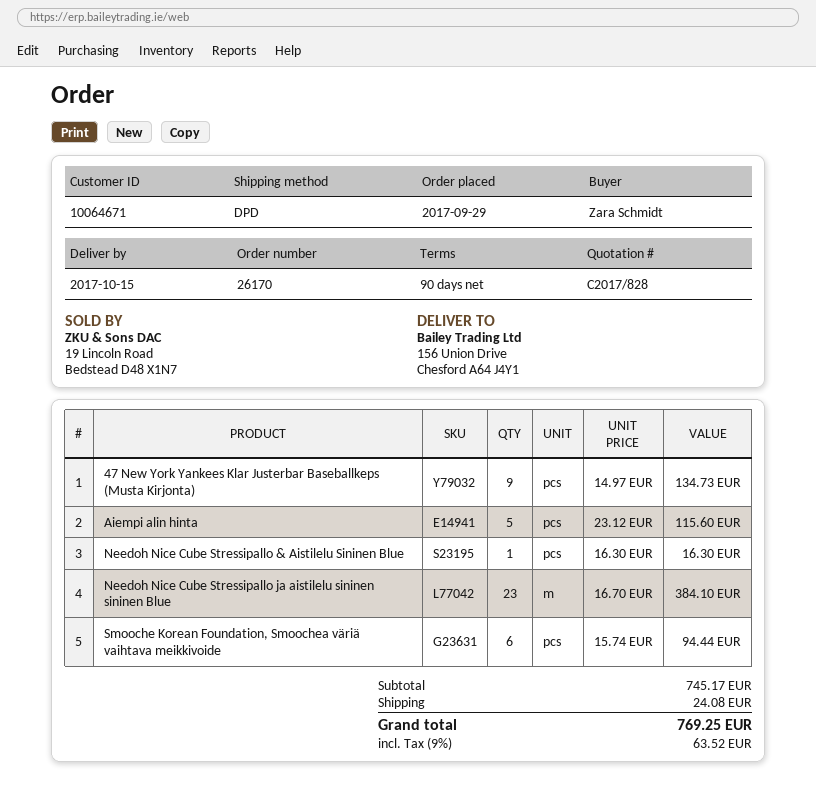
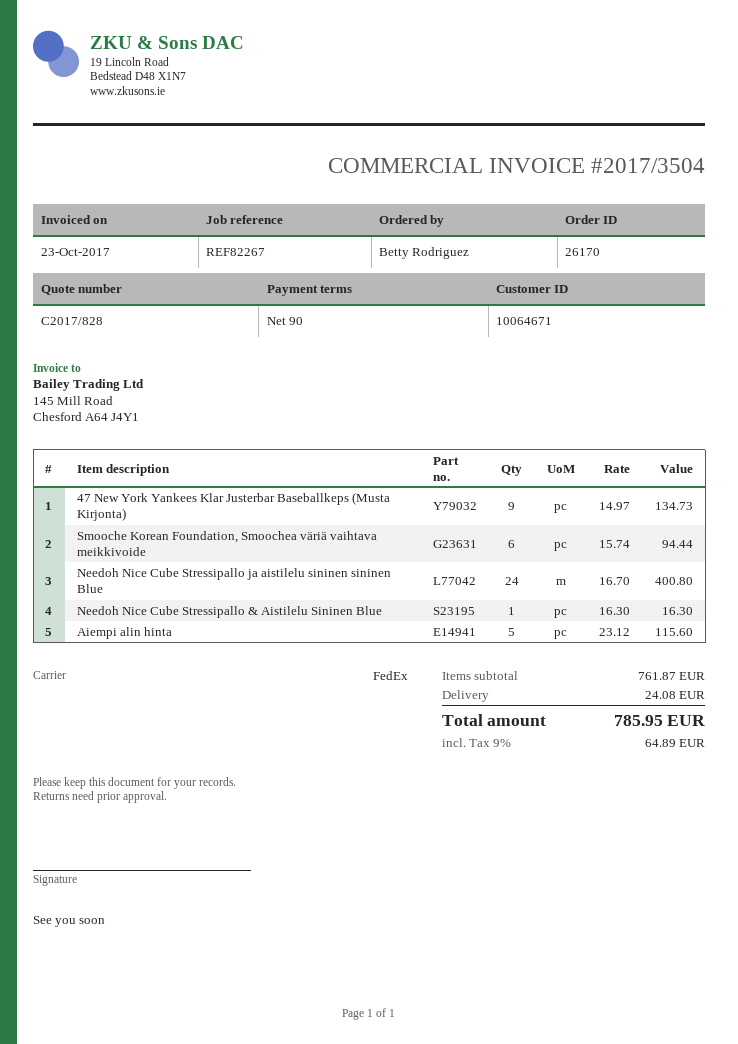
ordered by: Zara Schmidt -> Betty Rodriguez
shipping method: DPD -> FedEx
Needoh Nice Cube Stressipallo ja aistilelu sininen sininen Blue: 23 x 16.70 = 384.10 -> 24 x 16.70 = 400.80
subtotal: 745.17 -> 761.87
tax: 9% = 63.52 -> 9% = 64.89
total: 769.25 -> 785.95

